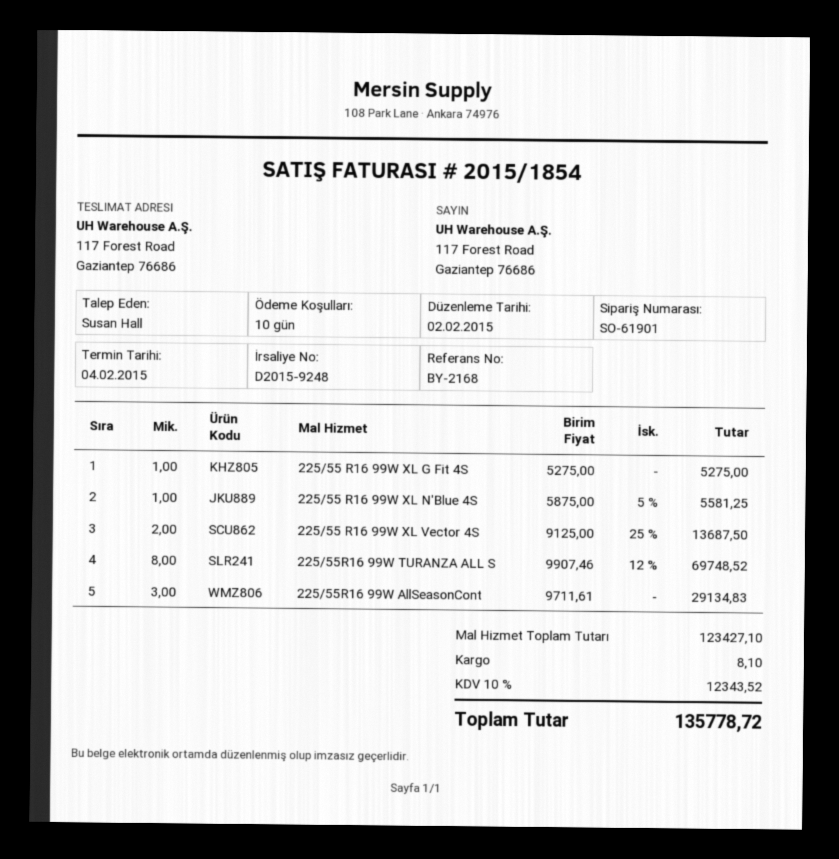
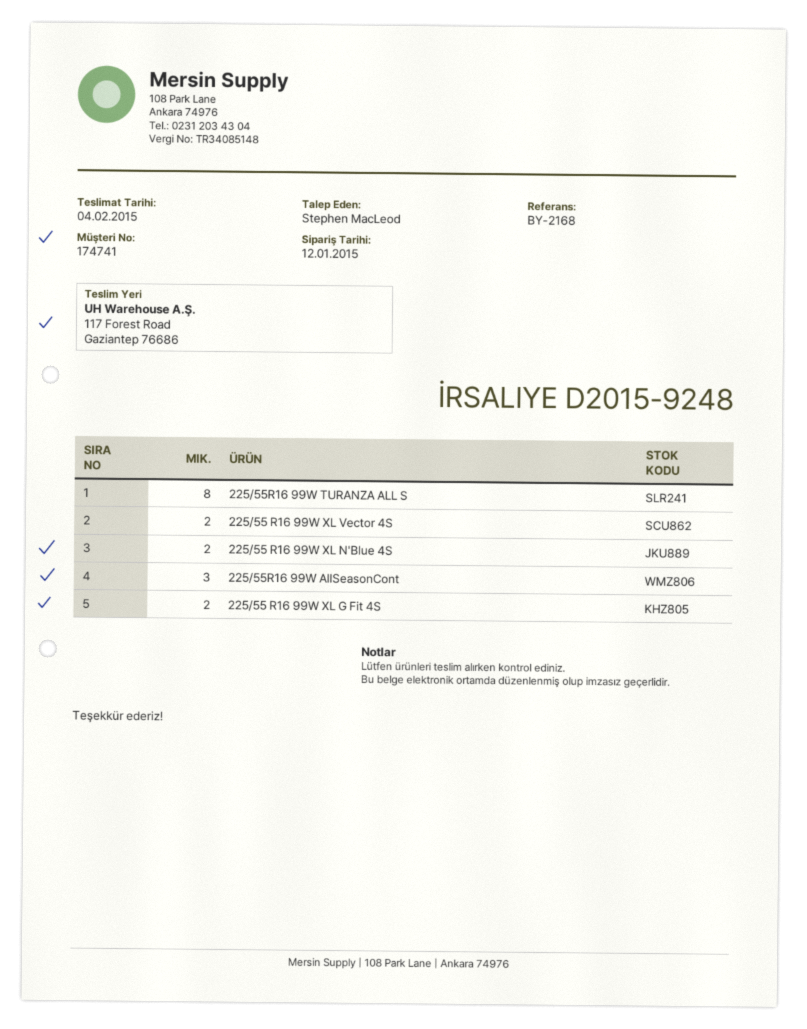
ordered by: Susan Hall -> Stephen MacLeod
225/55 R16 99W XL G Fit 4S: 1 -> 2
225/55 R16 99W XL N'Blue 4S: 1 -> 2

